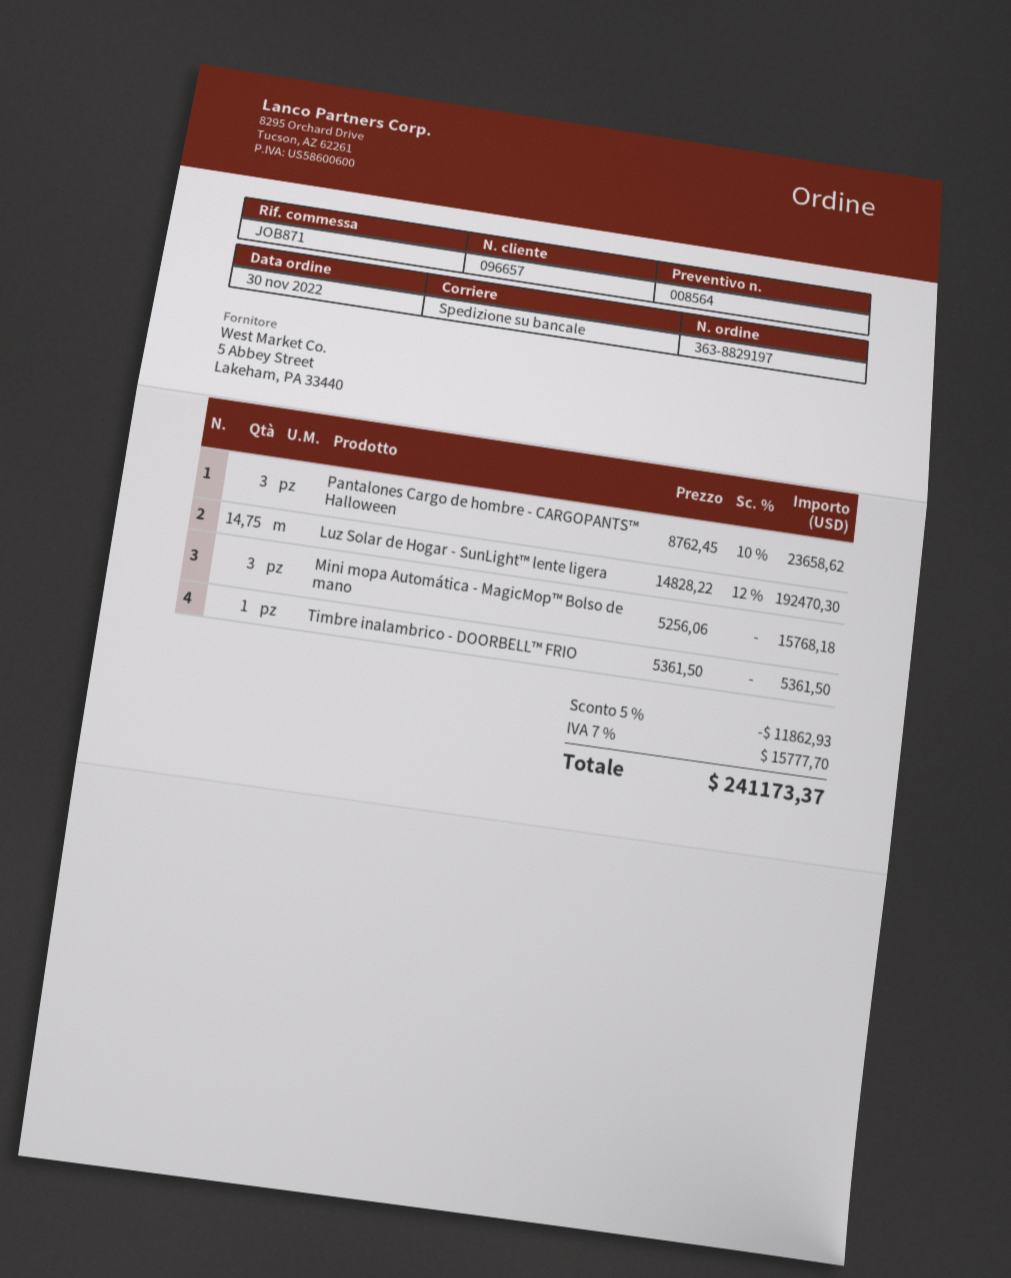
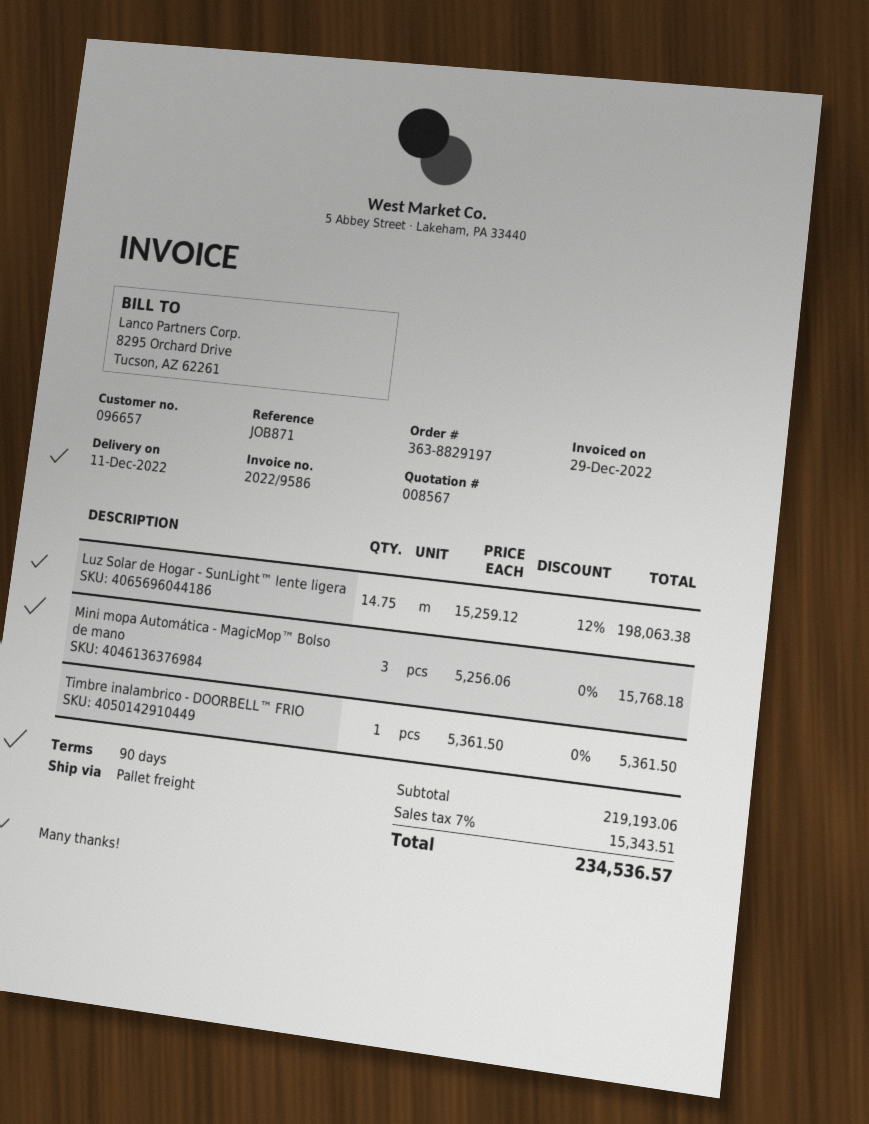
quote number: 008564 -> 008567
Pantalones Cargo de hombre - CARGOPANTS™ Halloween: 3 x 8762.45 - 10% = 23658.62 -> none
Luz Solar de Hogar - SunLight™ lente ligera: 14.75 x 14828.22 - 12% = 192470.30 -> 14.75 x 15259.12 - 12% = 198063.38
discount: 5% = 11862.93 -> none
tax: 7% = 15777.70 -> 7% = 15343.51
total: 241173.37 -> 234536.57

